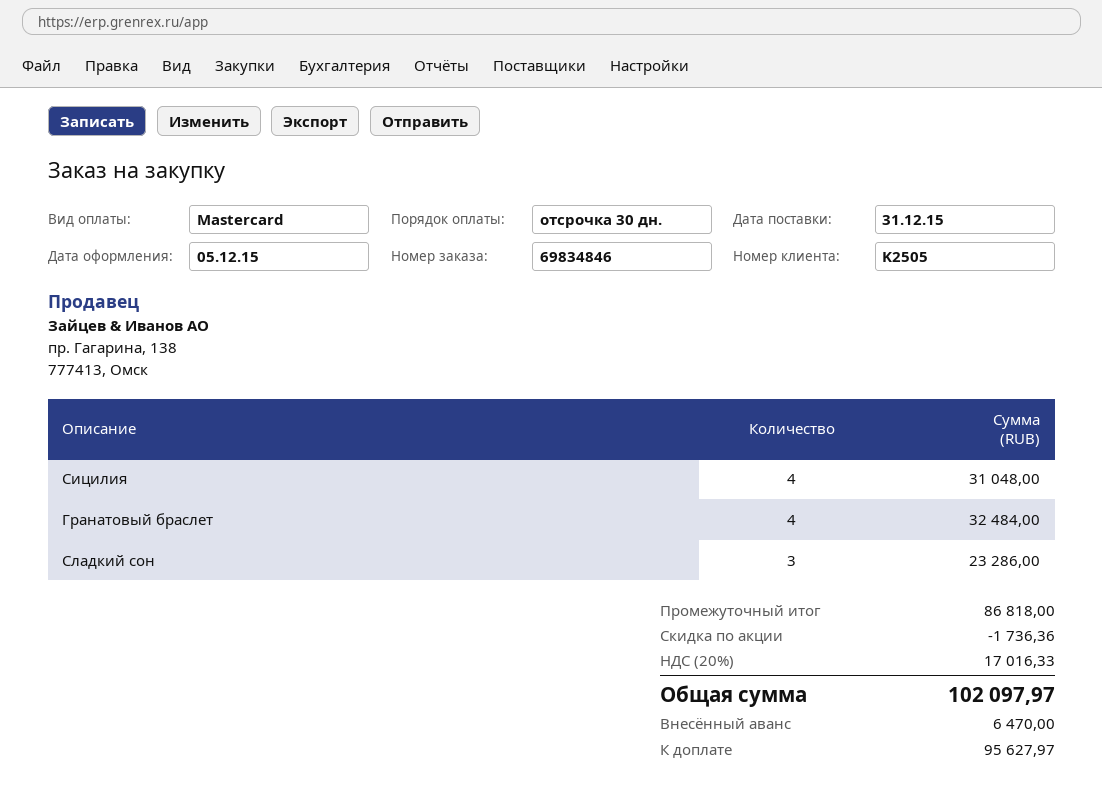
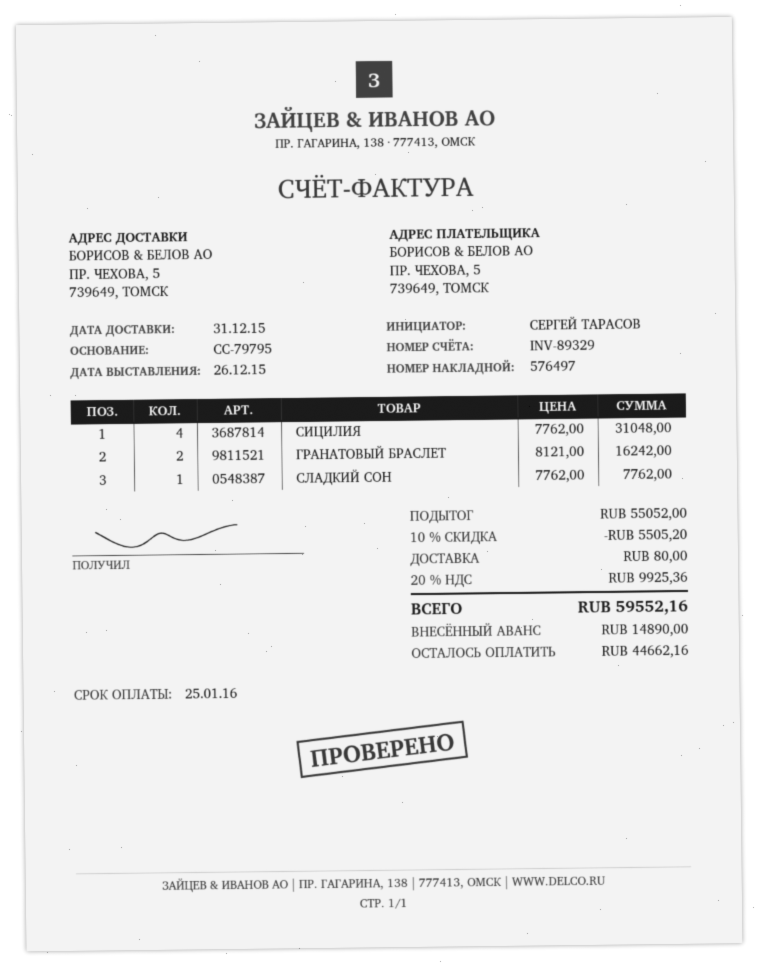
Гранатовый браслет: 4 for 32484.00 -> 2 for 16242.00
Сладкий сон: 3 for 23286.00 -> 1 for 7762.00
subtotal: 86818.00 -> 55052.00
discount: 1736.36 -> 5505.20
shipping: none -> 80.00
tax: 20% = 17016.33 -> 20% = 9925.36
total: 102097.97 -> 59552.16
deposit: 6470.00 -> 14890.00
balance: 95627.97 -> 44662.16

